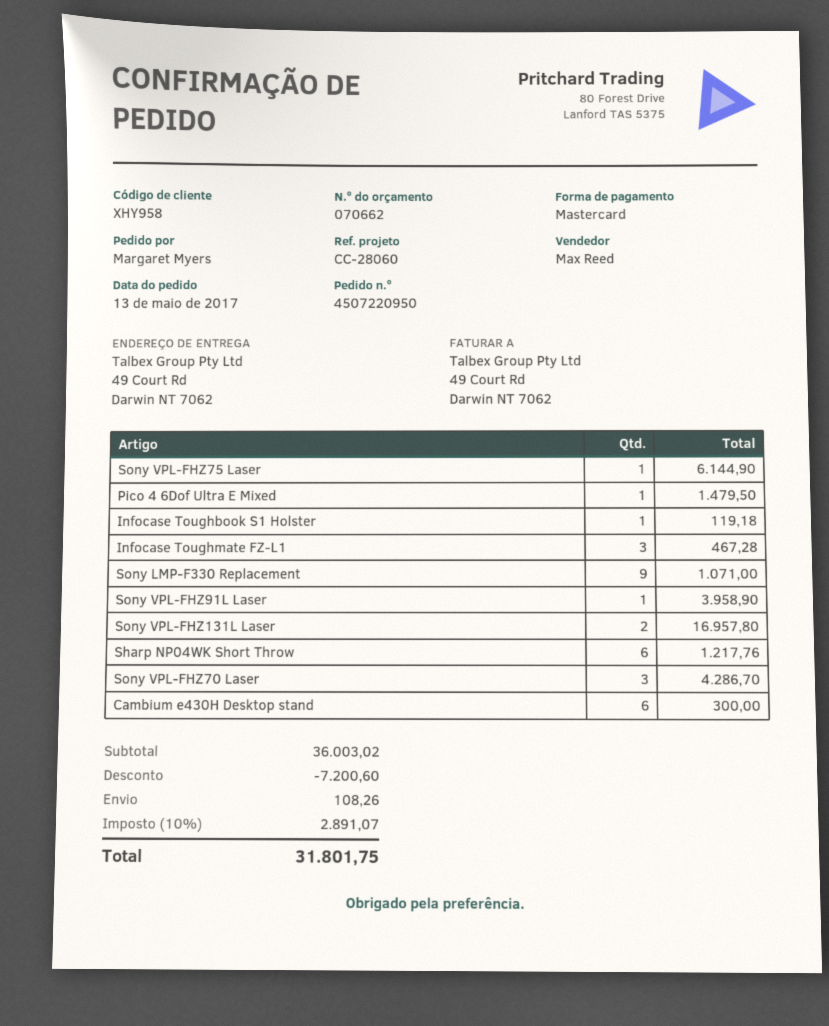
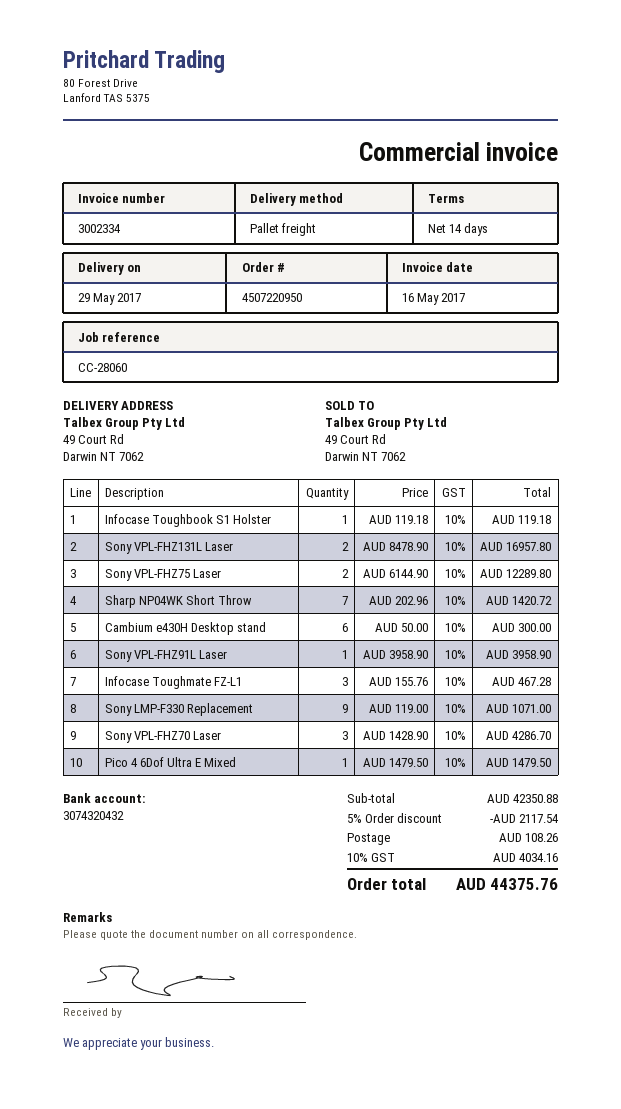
Sony VPL-FHZ75 Laser: 1 for 6144.90 -> 2 for 12289.80
Sharp NP04WK Short Throw: 6 for 1217.76 -> 7 for 1420.72
subtotal: 36003.02 -> 42350.88
discount: 7200.60 -> 2117.54
tax: 10% = 2891.07 -> 10% = 4034.16
total: 31801.75 -> 44375.76

